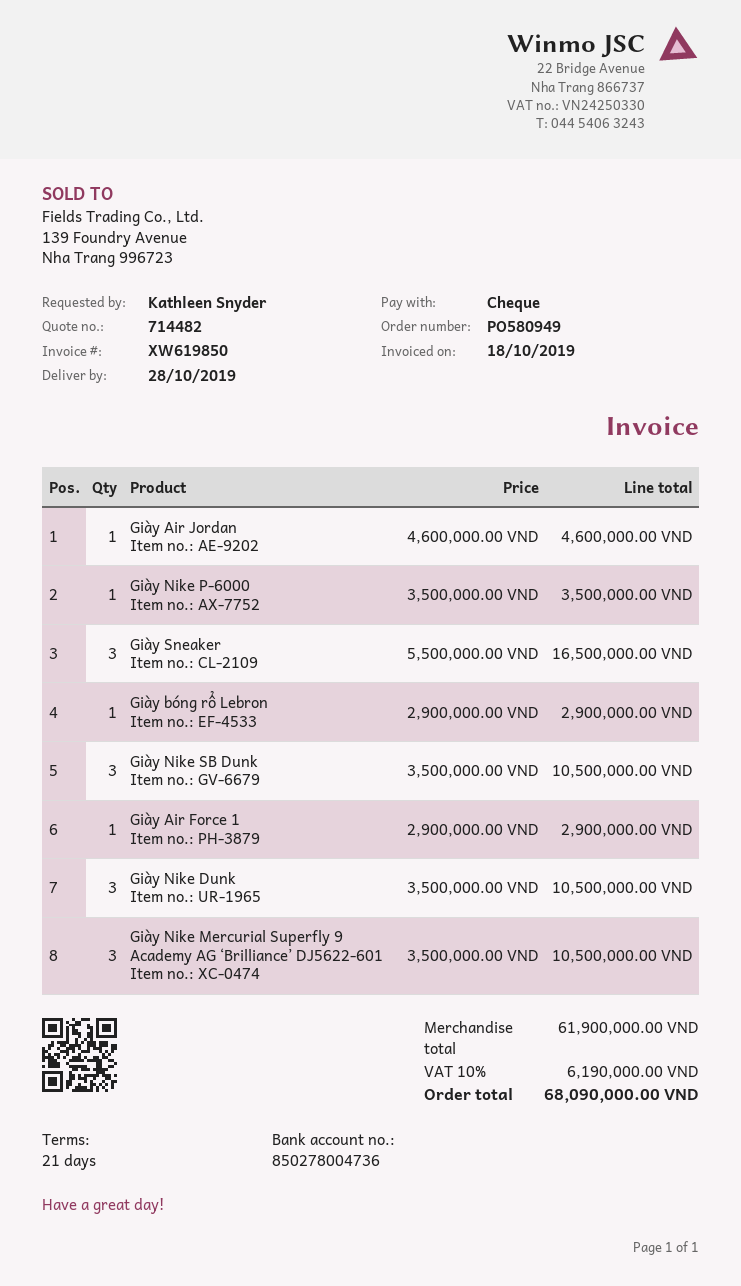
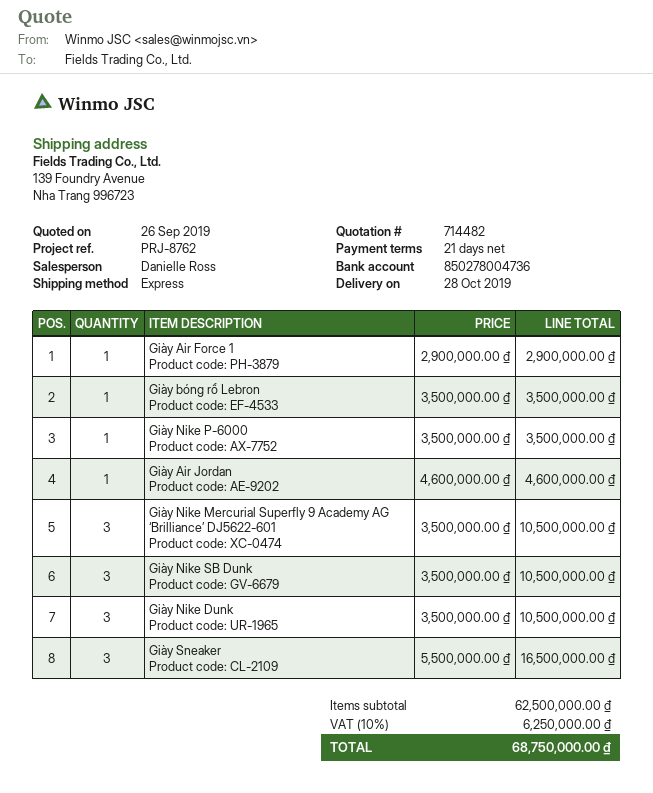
Giày bóng rổ Lebron: 1 x 2900000.00 = 2900000.00 -> 1 x 3500000.00 = 3500000.00
subtotal: 61900000.00 -> 62500000.00
tax: 10% = 6190000.00 -> 10% = 6250000.00
total: 68090000.00 -> 68750000.00

